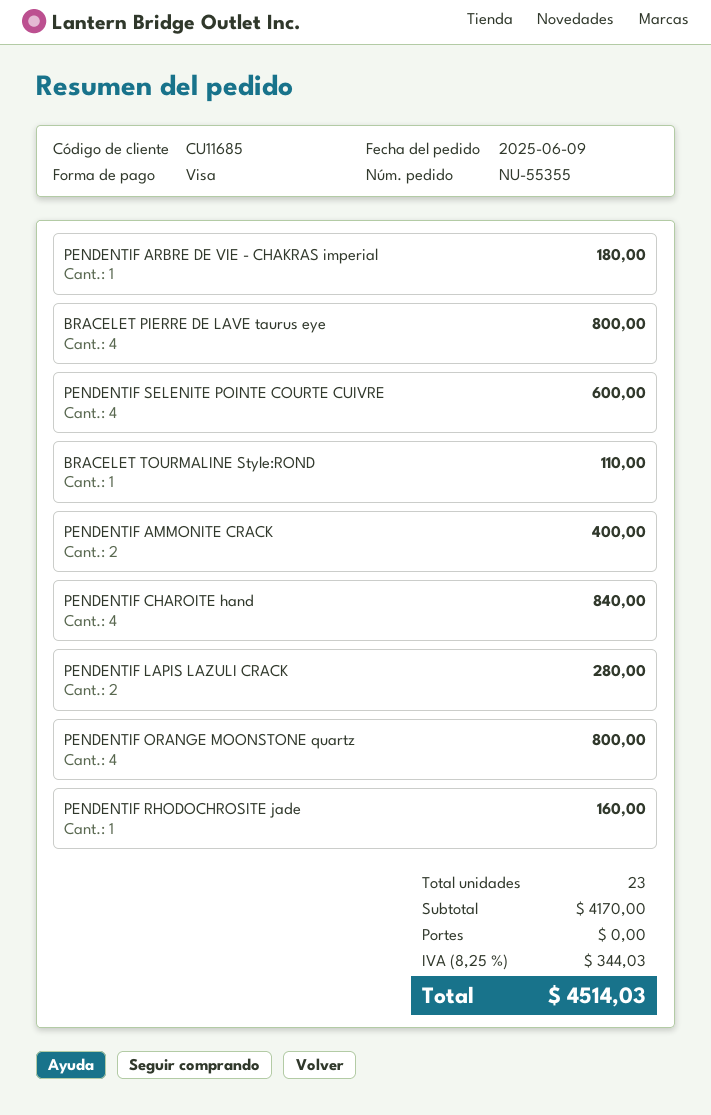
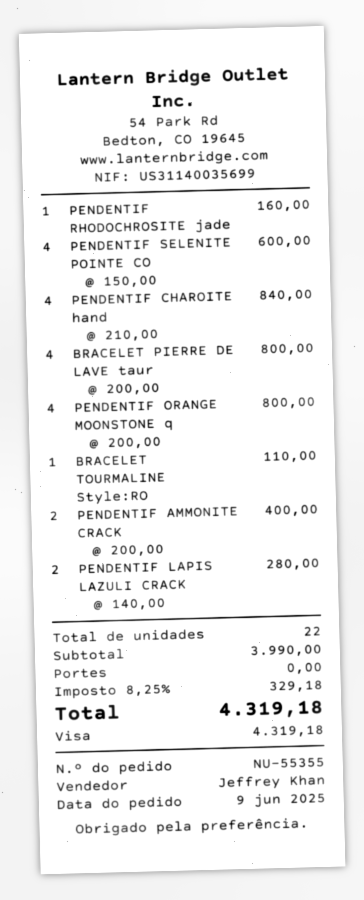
PENDENTIF ARBRE DE VIE - CHAKRAS imperial: 1 for 180.00 -> none
total quantity: 23 -> 22
subtotal: 4170.00 -> 3990.00
tax: 8.25% = 344.03 -> 8.25% = 329.18
total: 4514.03 -> 4319.18

